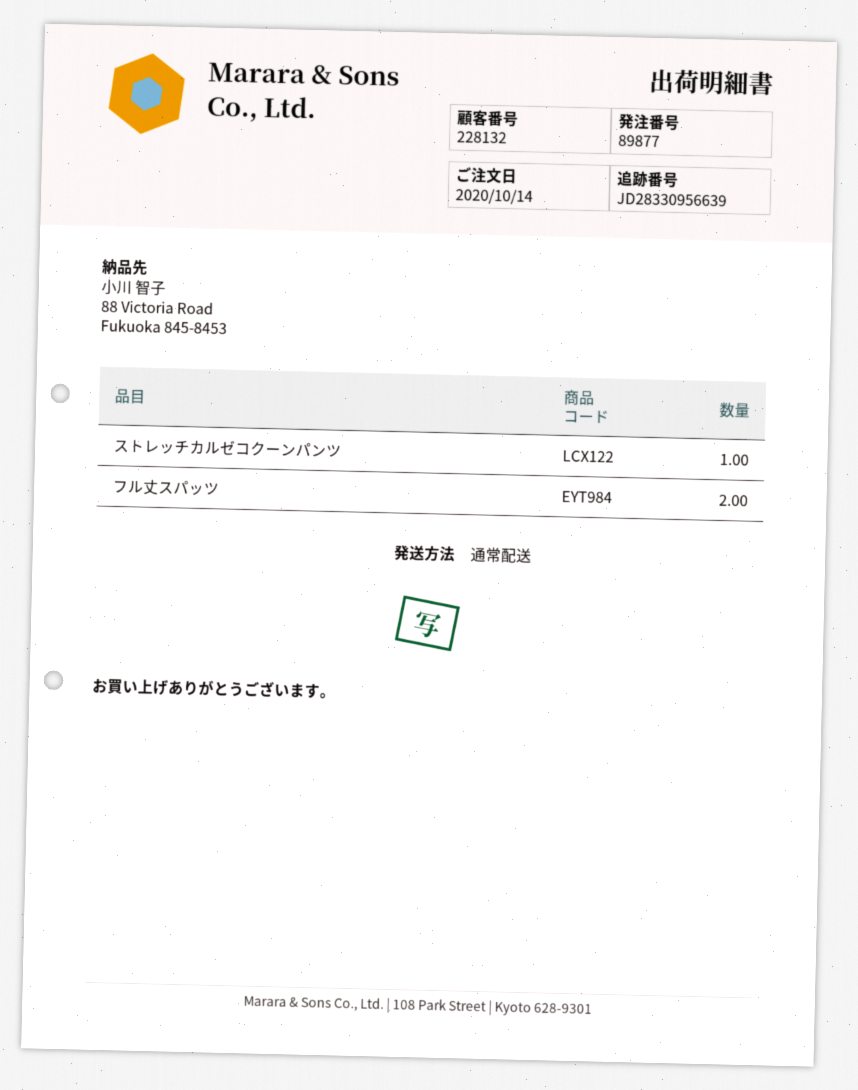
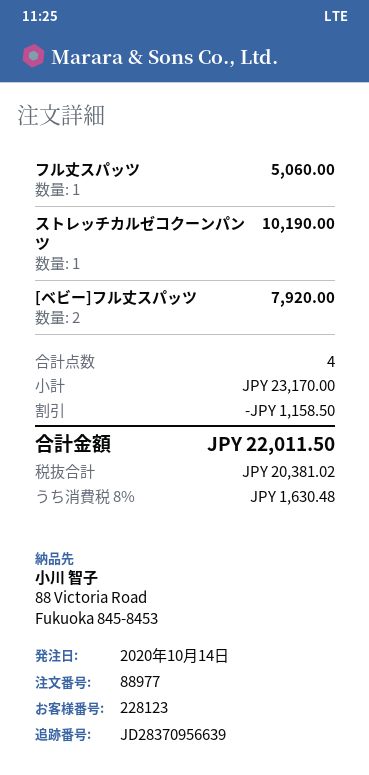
order number: 89877 -> 88977
customer number: 228132 -> 228123
tracking number: JD28330956639 -> JD28370956639
フル丈スパッツ: 2 -> 1
[ベビー]フル丈スパッツ: none -> 2

